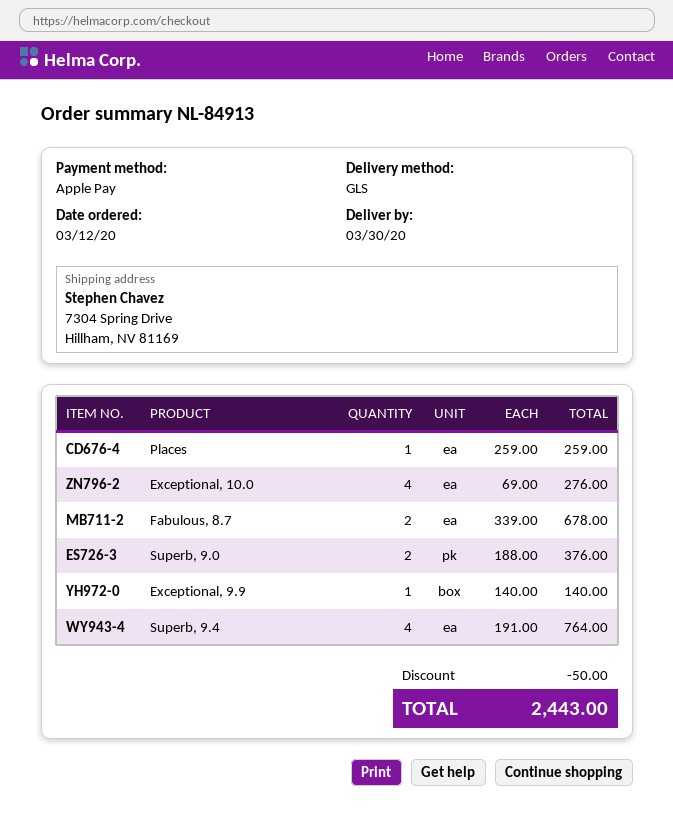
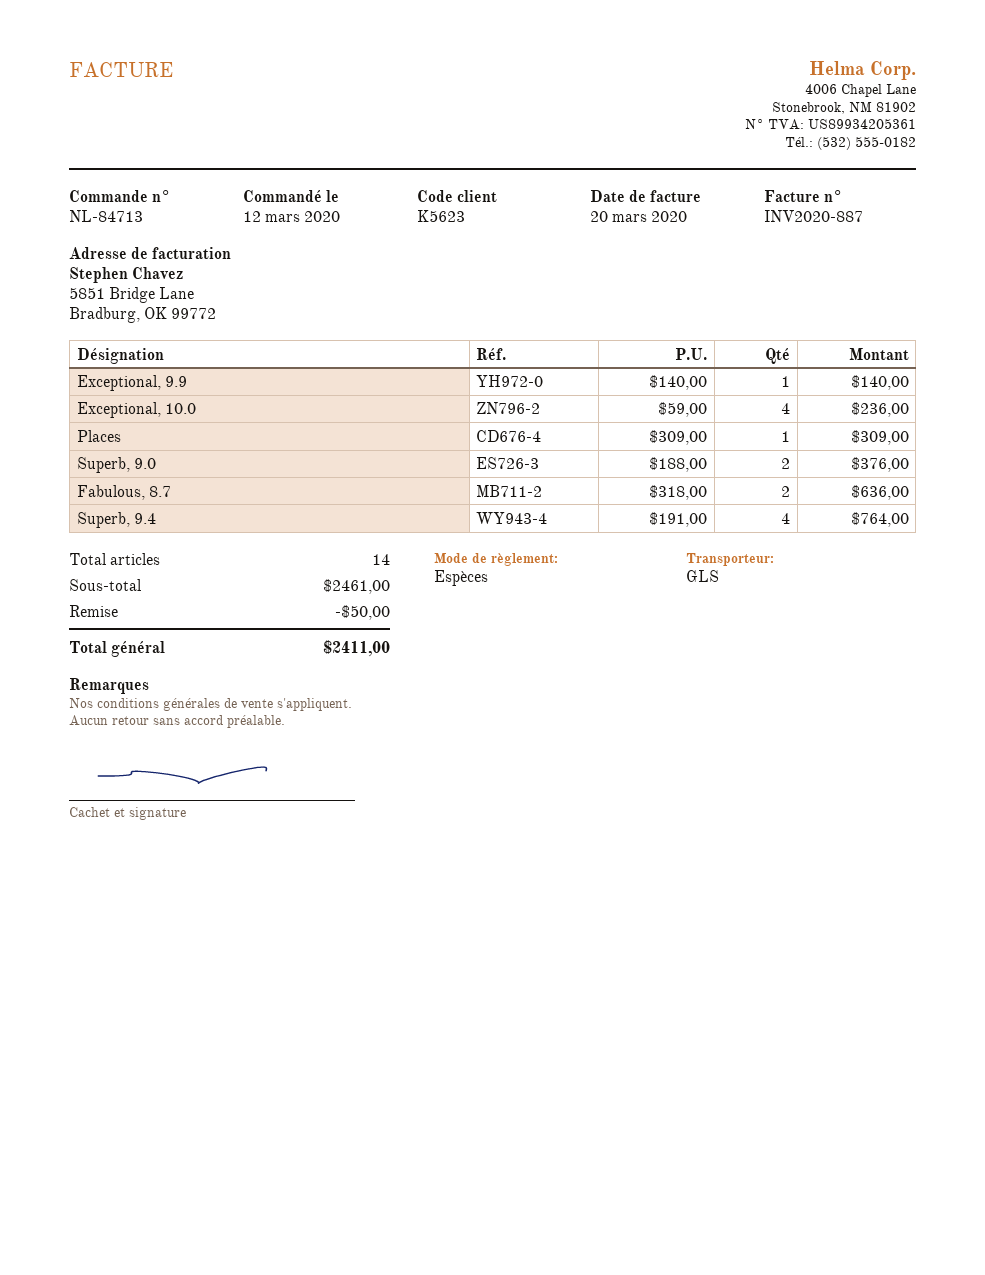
order number: NL-84913 -> NL-84713
payment method: Apple Pay -> cash
Places: 1 x 259.00 = 259.00 -> 1 x 309.00 = 309.00
Exceptional, 10.0: 4 x 69.00 = 276.00 -> 4 x 59.00 = 236.00
Fabulous, 8.7: 2 x 339.00 = 678.00 -> 2 x 318.00 = 636.00
total: 2443.00 -> 2411.00

